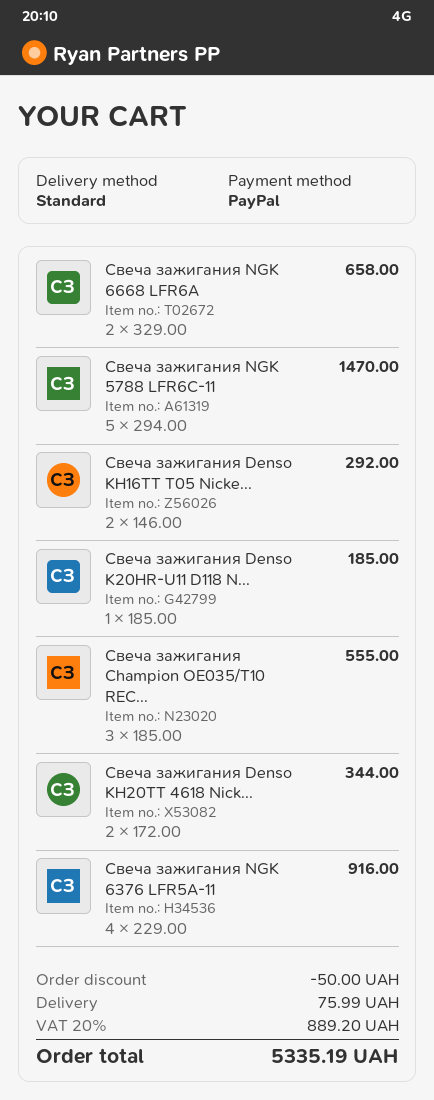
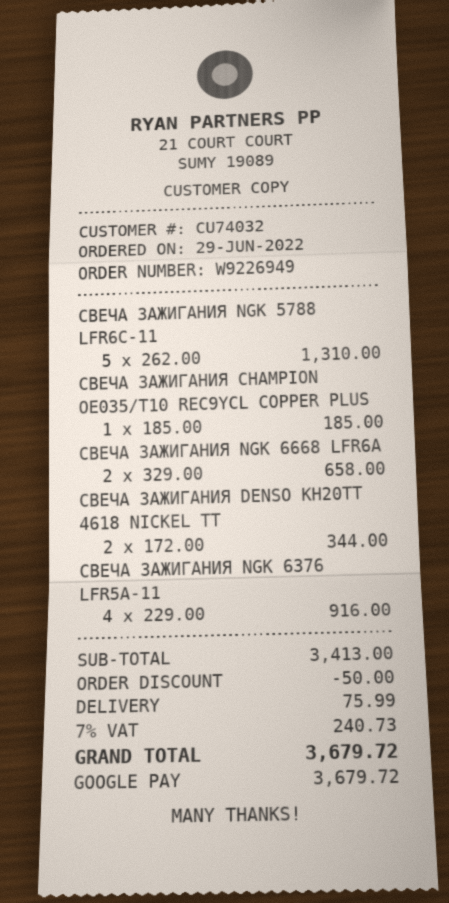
payment method: PayPal -> Google Pay
Свеча зажигания NGK 5788 LFR6C-11: 5 x 294.00 = 1470.00 -> 5 x 262.00 = 1310.00
Свеча зажигания Denso KH16TT T05 Nicke...: 2 x 146.00 = 292.00 -> none
Свеча зажигания Denso K20HR-U11 D118 N...: 1 x 185.00 = 185.00 -> none
Свеча зажигания Champion OE035/T10 REC...: 3 x 185.00 = 555.00 -> 1 x 185.00 = 185.00
tax: 20% = 889.20 -> 7% = 240.73
total: 5335.19 -> 3679.72

